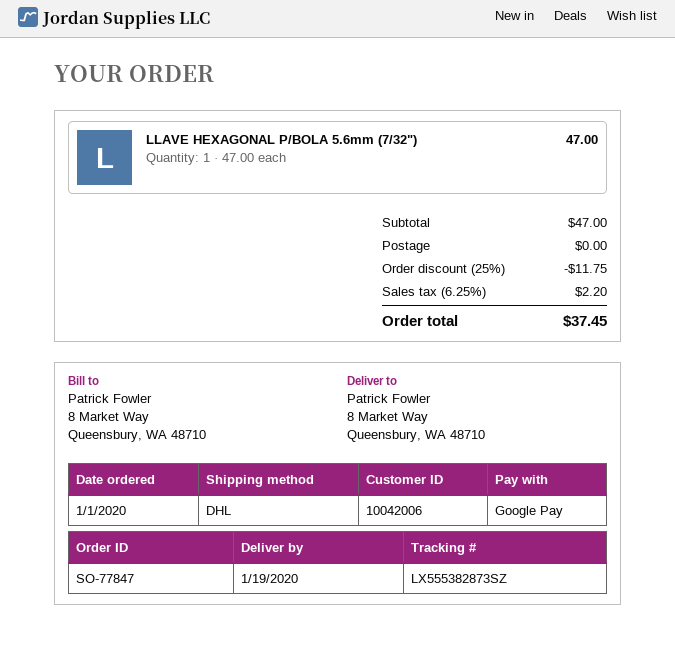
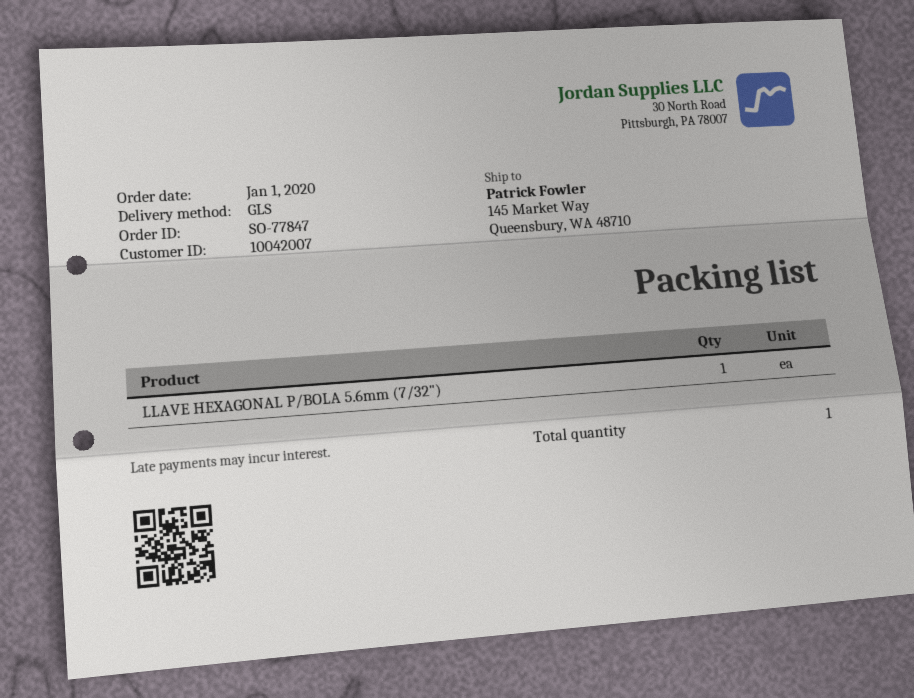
customer number: 10042006 -> 10042007
shipping method: DHL -> GLS
ship to: 8 Market Way, Queensbury, WA 48710 -> 145 Market Way, Queensbury, WA 48710

